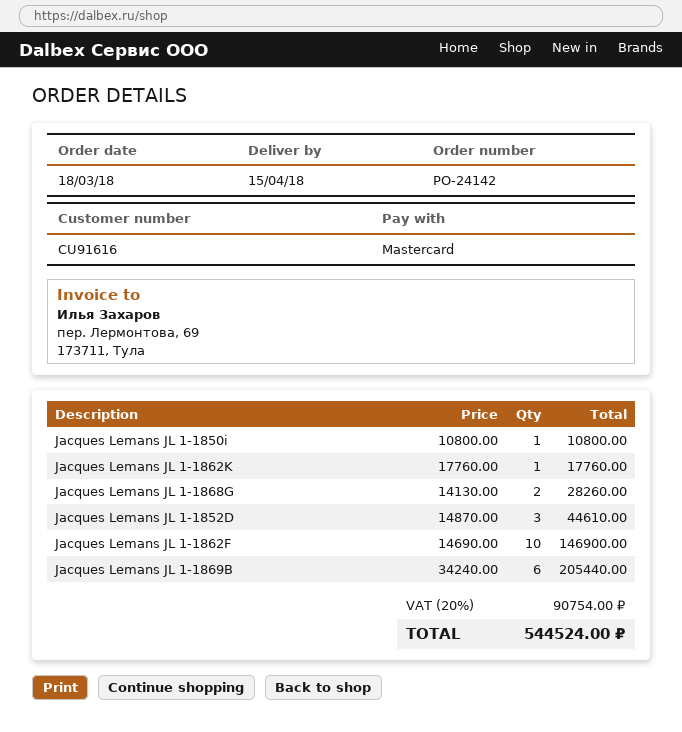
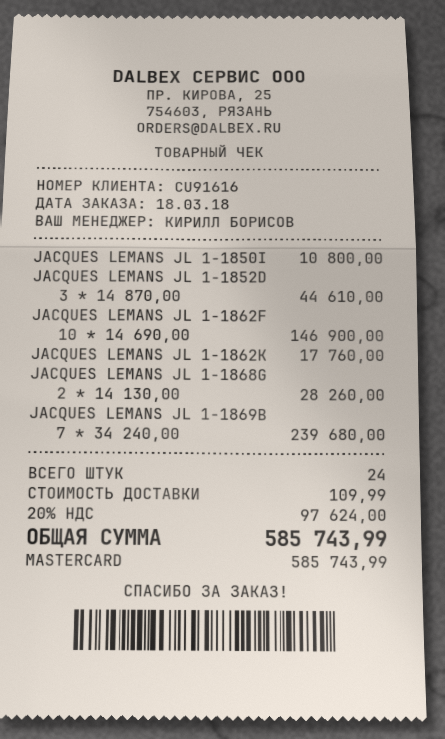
Jacques Lemans JL 1-1869B: 6 x 34240.00 = 205440.00 -> 7 x 34240.00 = 239680.00
shipping: none -> 109.99
tax: 20% = 90754.00 -> 20% = 97624.00
total: 544524.00 -> 585743.99

